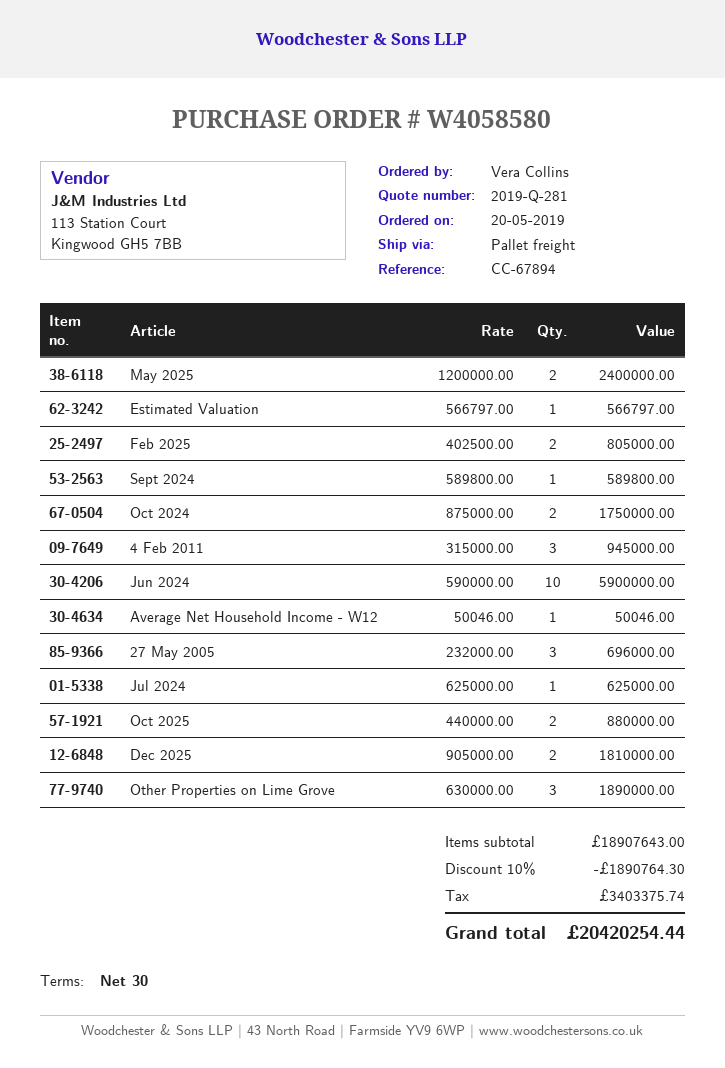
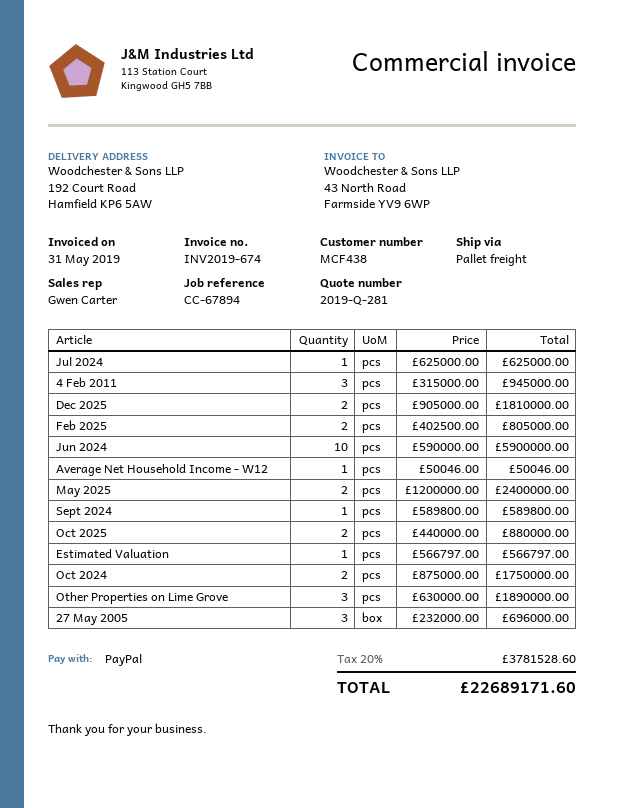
discount: 10% = 1890764.30 -> none
tax: 3403375.74 -> 3781528.60
total: 20420254.44 -> 22689171.60

